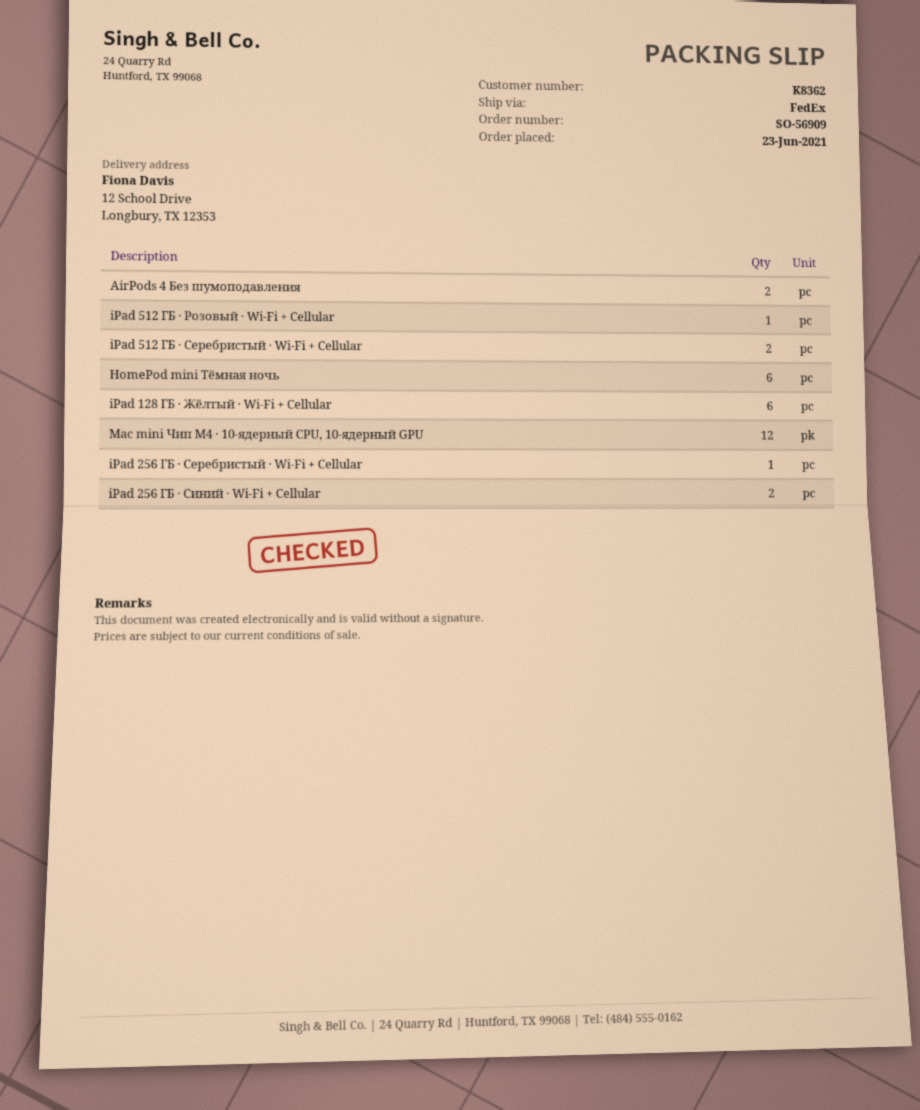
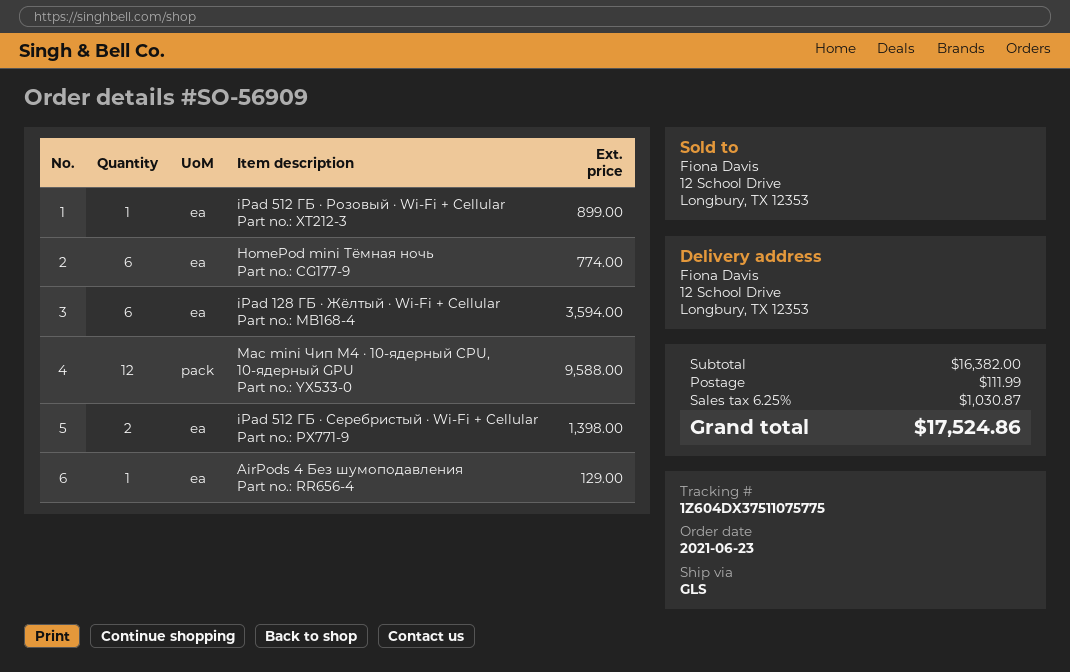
shipping method: FedEx -> GLS
AirPods 4 Без шумоподавления: 2 -> 1
iPad 256 ГБ · Серебристый · Wi-Fi + Cellular: 1 -> none
iPad 256 ГБ · Синий · Wi-Fi + Cellular: 2 -> none

